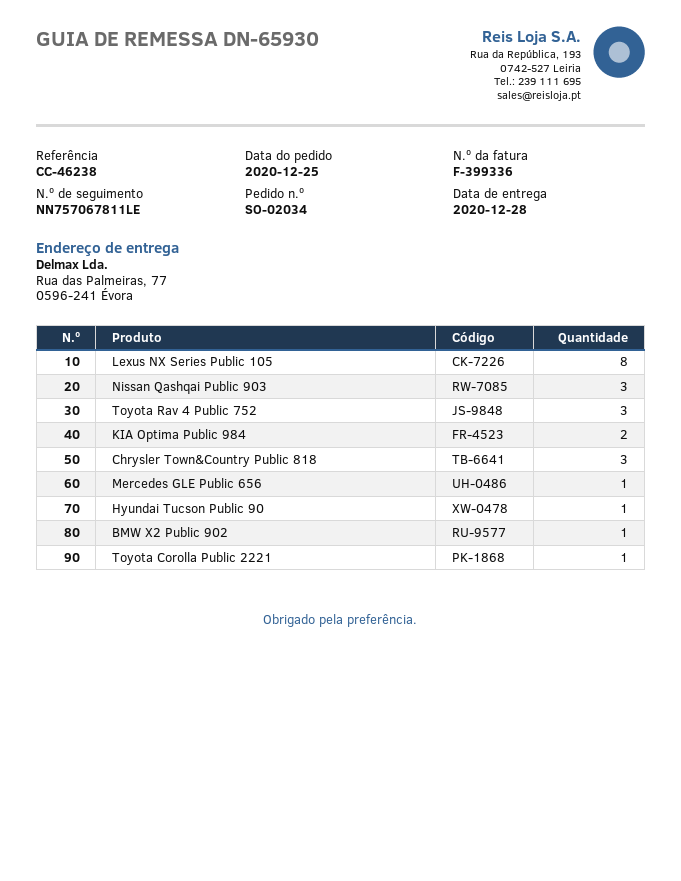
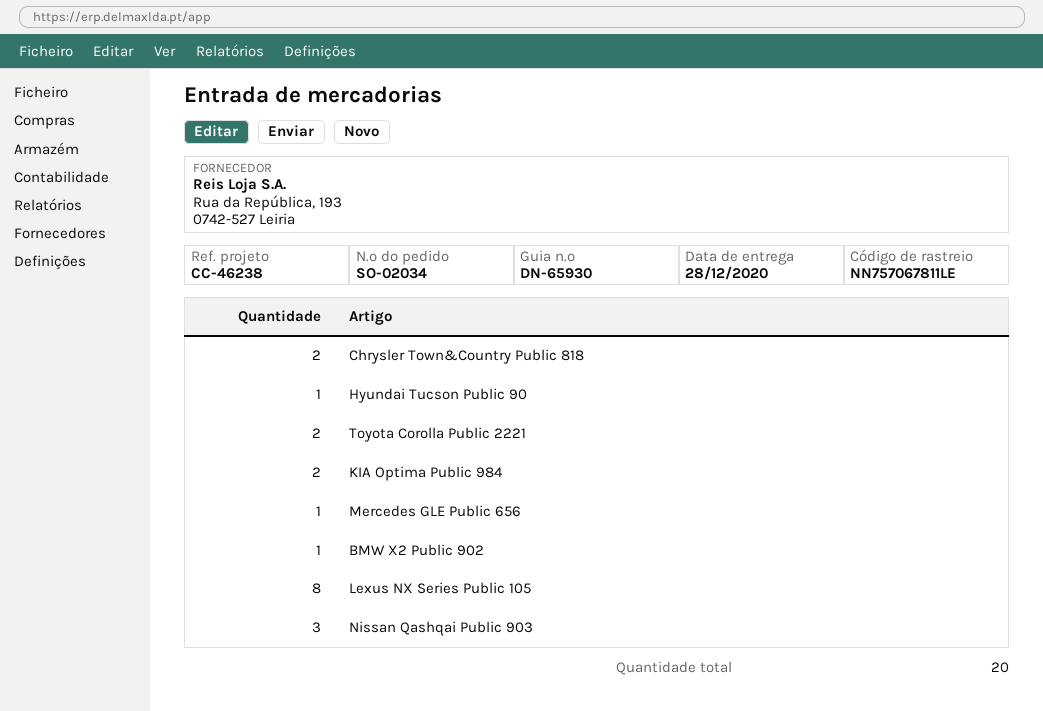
Toyota Rav 4 Public 752: 3 -> none
Chrysler Town&Country Public 818: 3 -> 2
Toyota Corolla Public 2221: 1 -> 2

